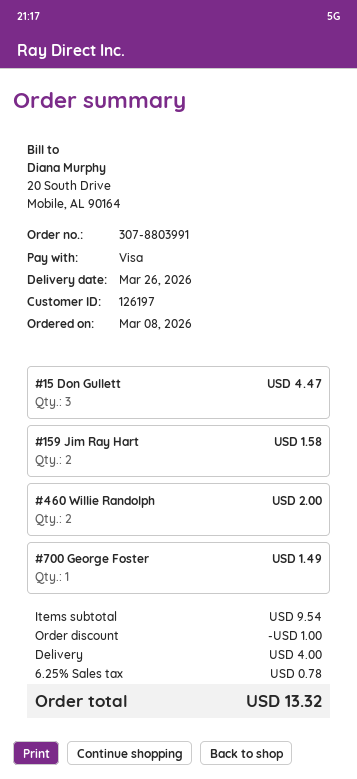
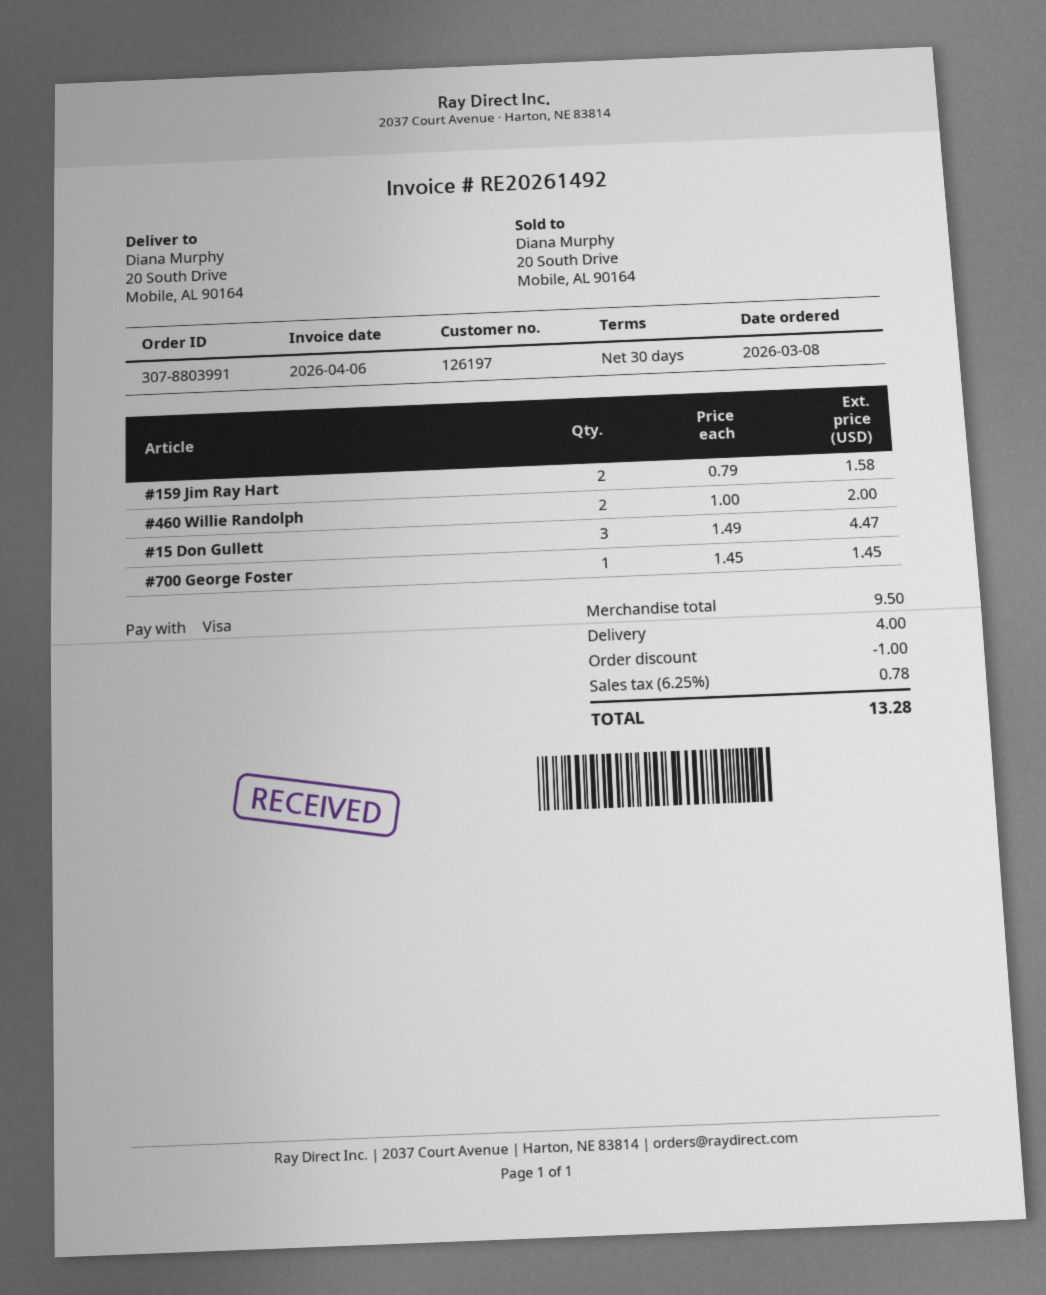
#700 George Foster: 1 for 1.49 -> 1 for 1.45
subtotal: 9.54 -> 9.50
total: 13.32 -> 13.28

